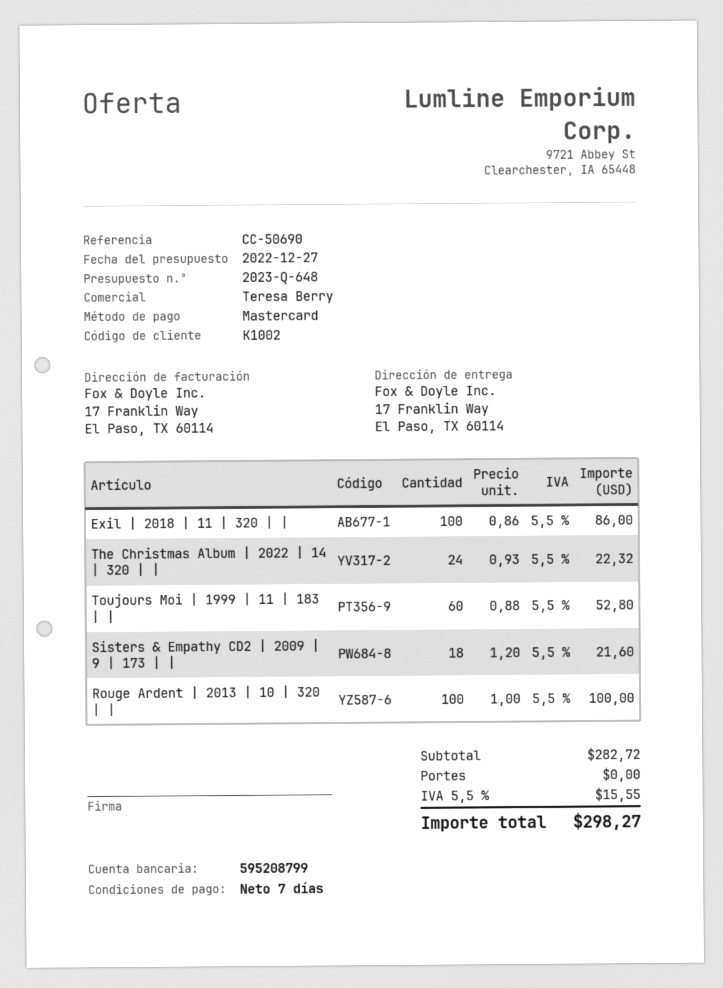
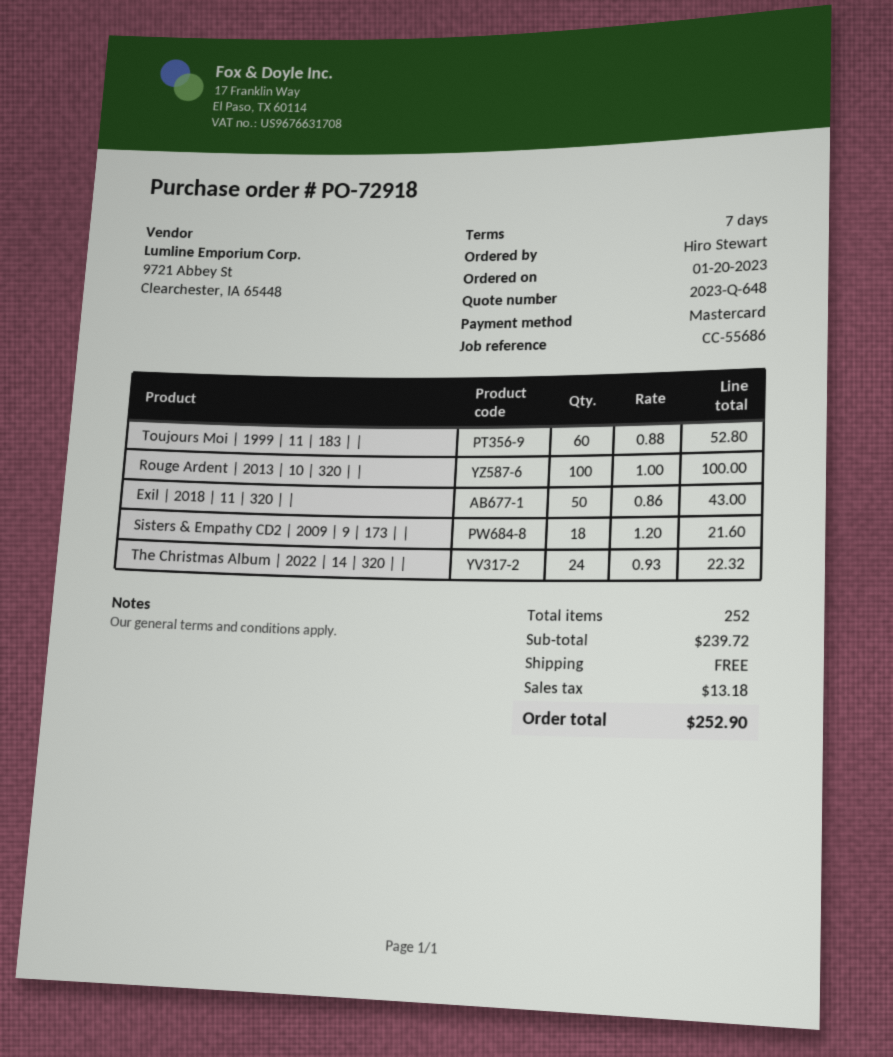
reference: CC-50690 -> CC-55686
Exil | 2018 | 11 | 320 | |: 100 x 0.86 = 86.00 -> 50 x 0.86 = 43.00
subtotal: 282.72 -> 239.72
tax: 15.55 -> 13.18
total: 298.27 -> 252.90

